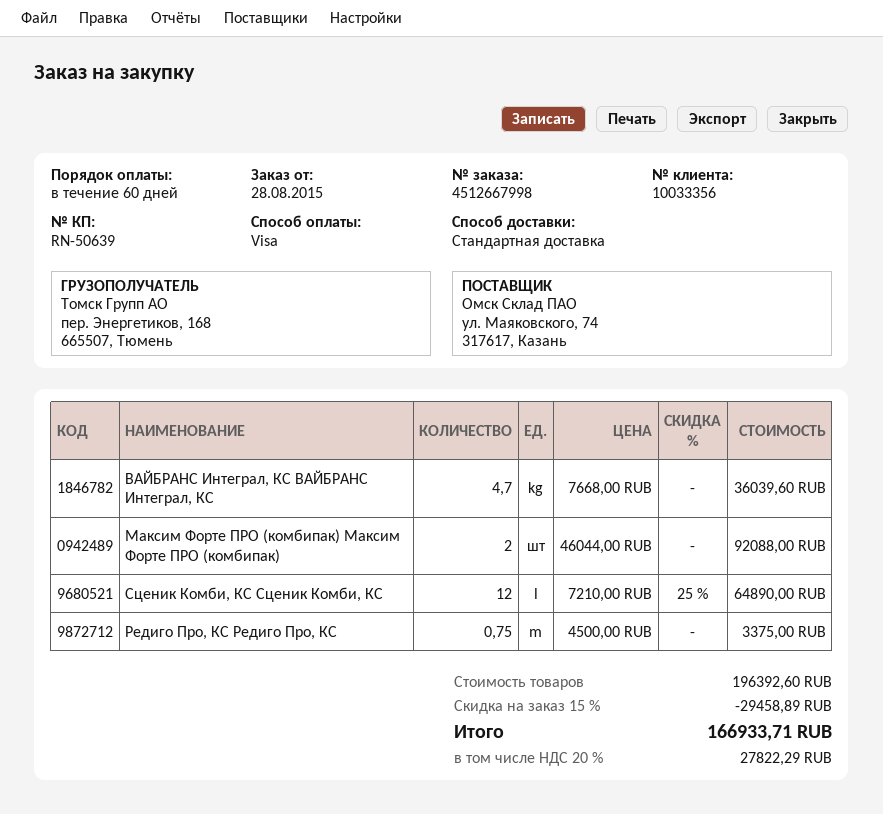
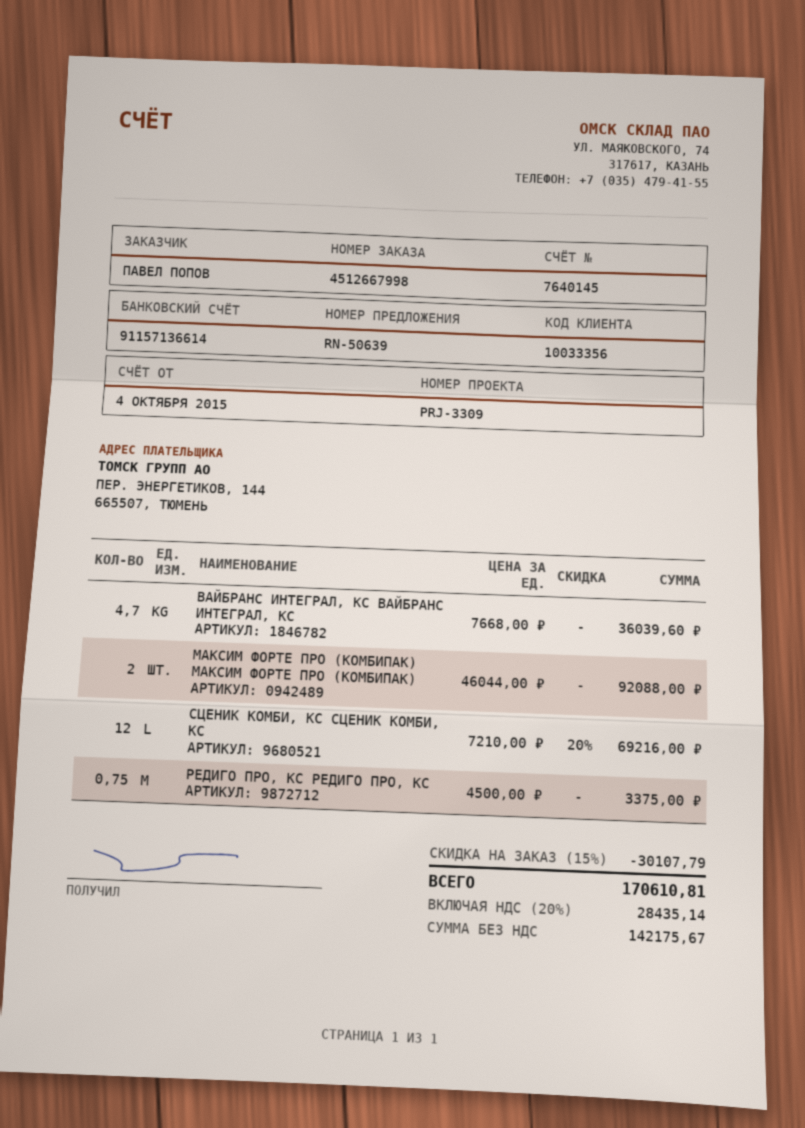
Сценик Комби, КС Сценик Комби, КС: 12 x 7210.00 - 25% = 64890.00 -> 12 x 7210.00 - 20% = 69216.00
discount: 15% = 29458.89 -> 15% = 30107.79
tax: 20% = 27822.29 -> 20% = 28435.14
total: 166933.71 -> 170610.81

